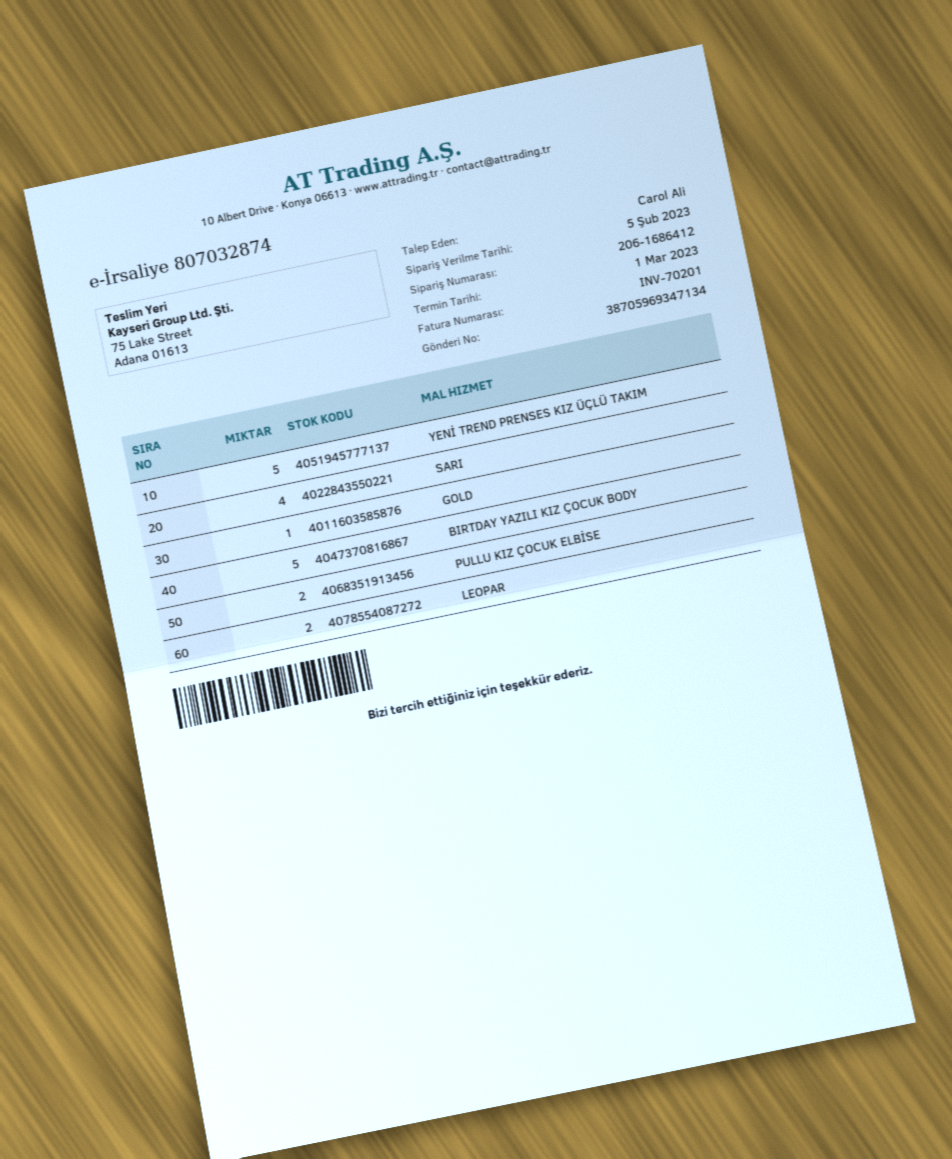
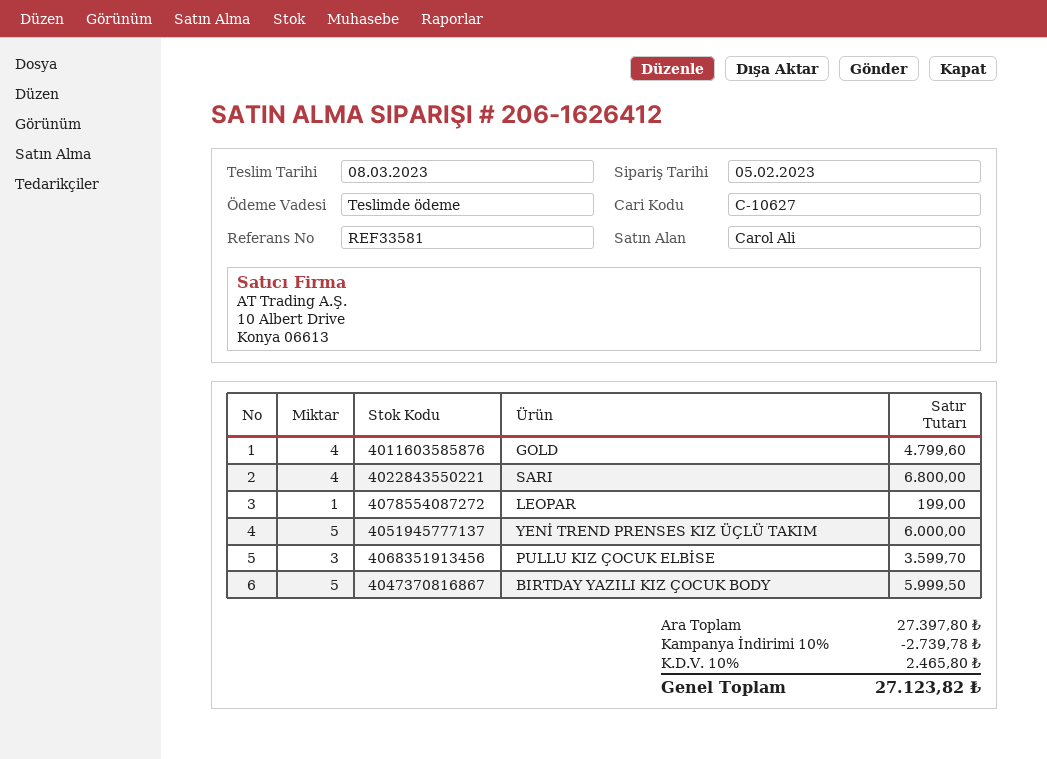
order number: 206-1686412 -> 206-1626412
delivery date: 2023-03-01 -> 2023-03-08
GOLD: 1 -> 4
PULLU KIZ ÇOCUK ELBİSE: 2 -> 3
LEOPAR: 2 -> 1

